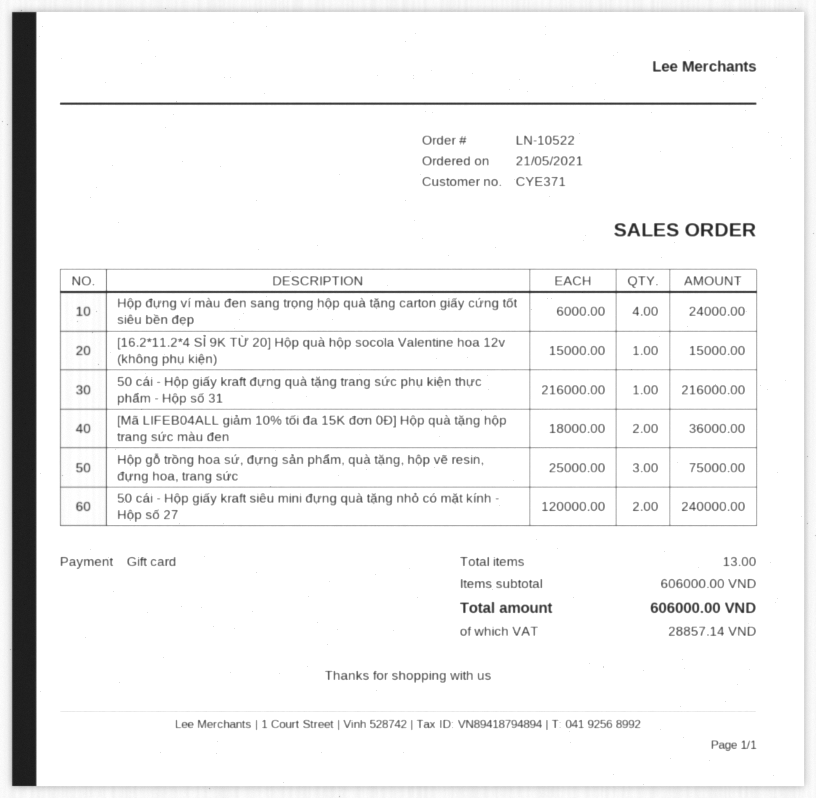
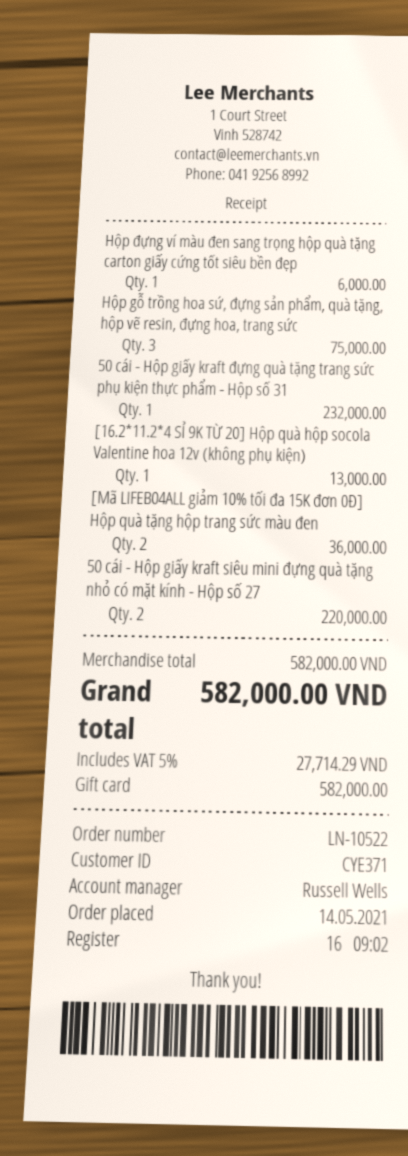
order date: 2021-05-21 -> 2021-05-14
Hộp đựng ví màu đen sang trọng hộp quà tặng carton giấy cứng tốt siêu bền đẹp: 4 for 24000.00 -> 1 for 6000.00
[16.2*11.2*4 SỈ 9K TỪ 20] Hộp quà hộp socola Valentine hoa 12v (không phụ kiện): 1 for 15000.00 -> 1 for 13000.00
50 cái - Hộp giấy kraft đựng quà tặng trang sức phụ kiện thực phẩm - Hộp số 31: 1 for 216000.00 -> 1 for 232000.00
50 cái - Hộp giấy kraft siêu mini đựng quà tặng nhỏ có mặt kính - Hộp số 27: 2 for 240000.00 -> 2 for 220000.00
subtotal: 606000.00 -> 582000.00
tax: 28857.14 -> 27714.29
total: 606000.00 -> 582000.00

